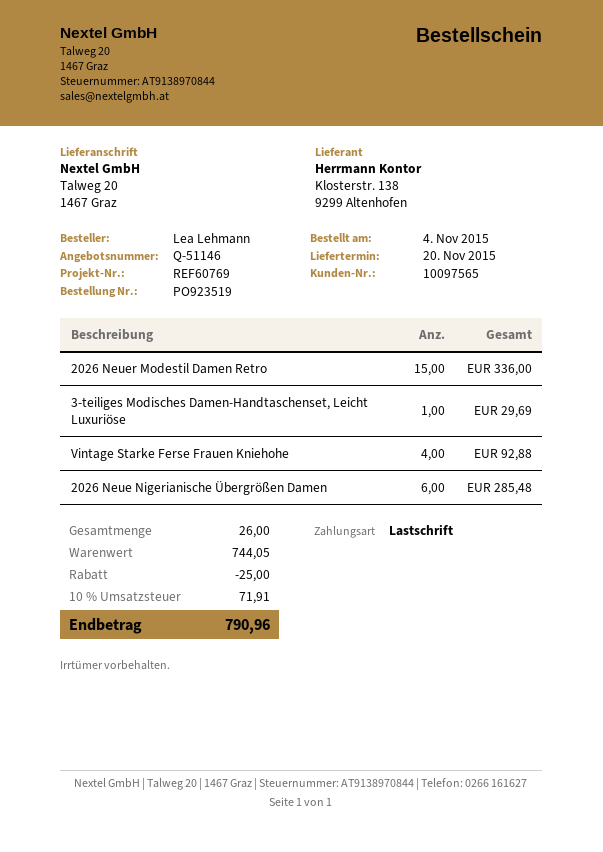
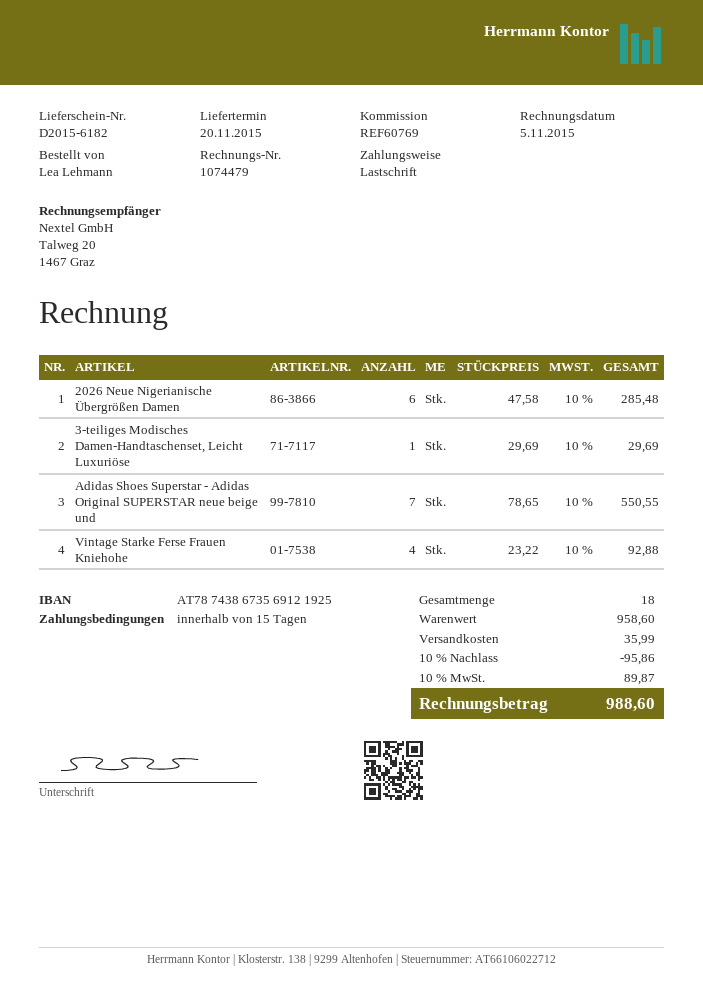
2026 Neuer Modestil Damen Retro: 15 for 336.00 -> none
Adidas Shoes Superstar - Adidas Original SUPERSTAR neue beige und: none -> 7 for 550.55
total quantity: 26 -> 18
subtotal: 744.05 -> 958.60
discount: 25.00 -> 95.86
shipping: none -> 35.99
tax: 10% = 71.91 -> 10% = 89.87
total: 790.96 -> 988.60

